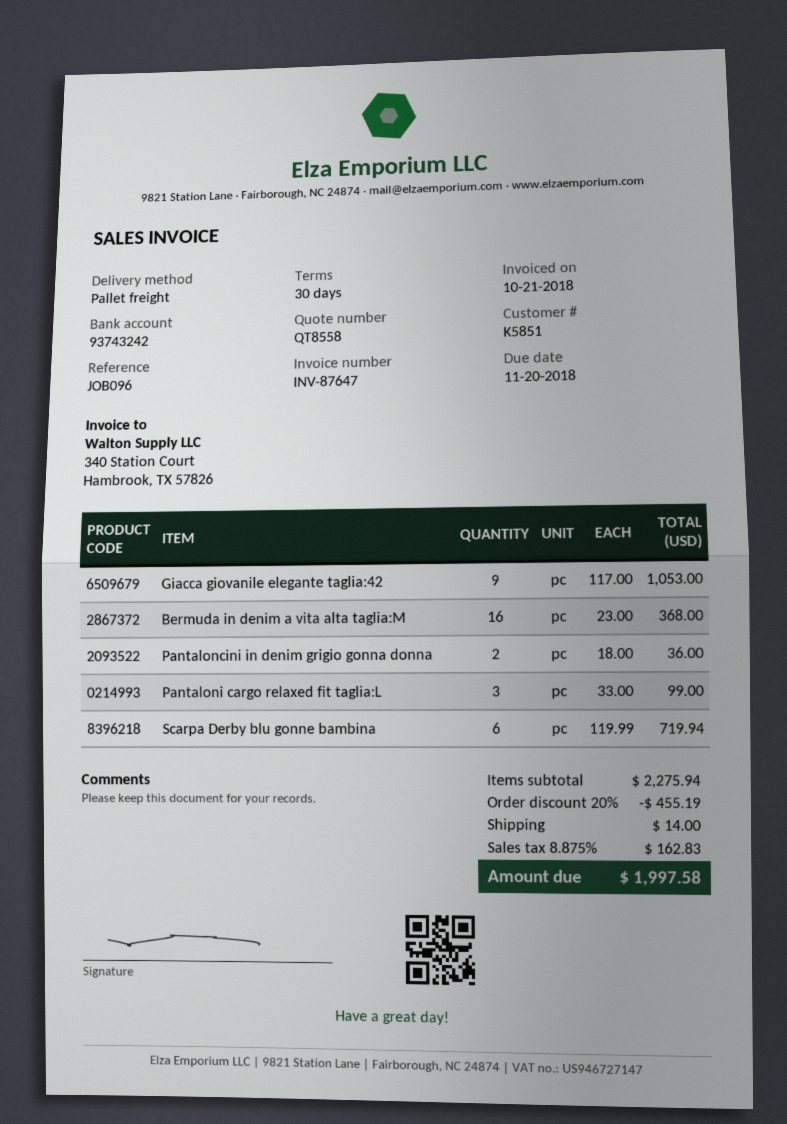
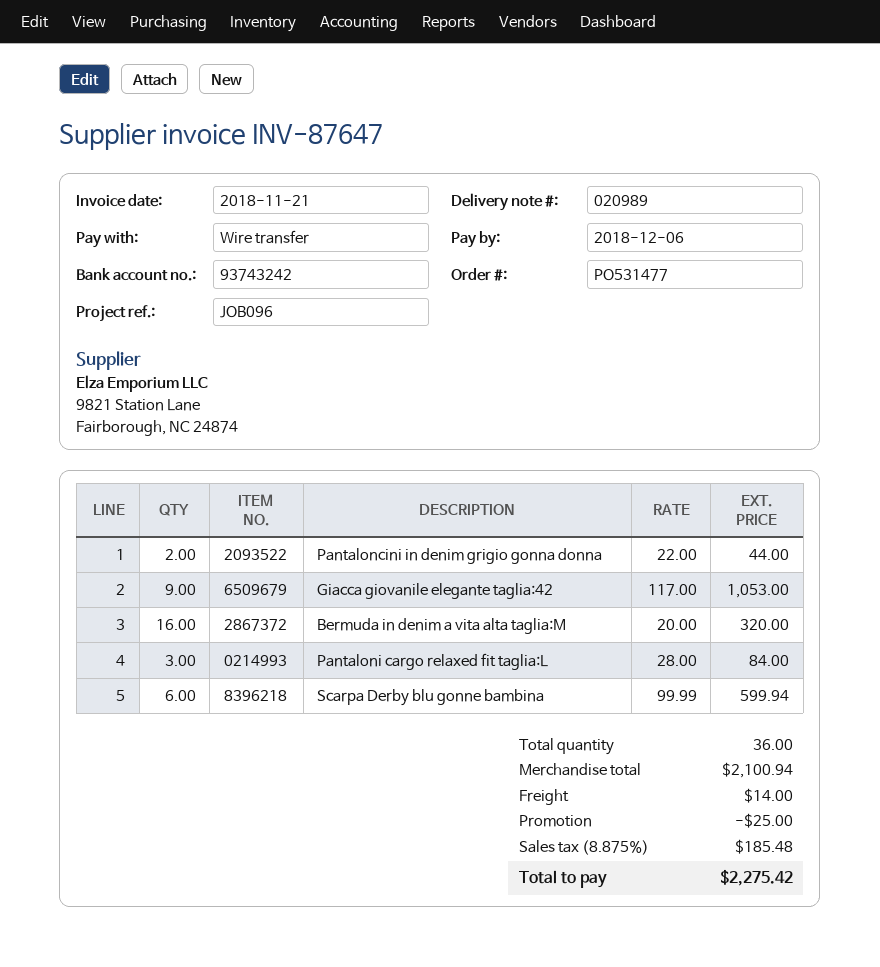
invoice date: 2018-10-21 -> 2018-11-21
due date: 2018-11-20 -> 2018-12-06
Bermuda in denim a vita alta taglia:M: 16 x 23.00 = 368.00 -> 16 x 20.00 = 320.00
Pantaloncini in denim grigio gonna donna: 2 x 18.00 = 36.00 -> 2 x 22.00 = 44.00
Pantaloni cargo relaxed fit taglia:L: 3 x 33.00 = 99.00 -> 3 x 28.00 = 84.00
Scarpa Derby blu gonne bambina: 6 x 119.99 = 719.94 -> 6 x 99.99 = 599.94
subtotal: 2275.94 -> 2100.94
discount: 455.19 -> 25.00
tax: 8.875% = 162.83 -> 8.875% = 185.48
total: 1997.58 -> 2275.42

